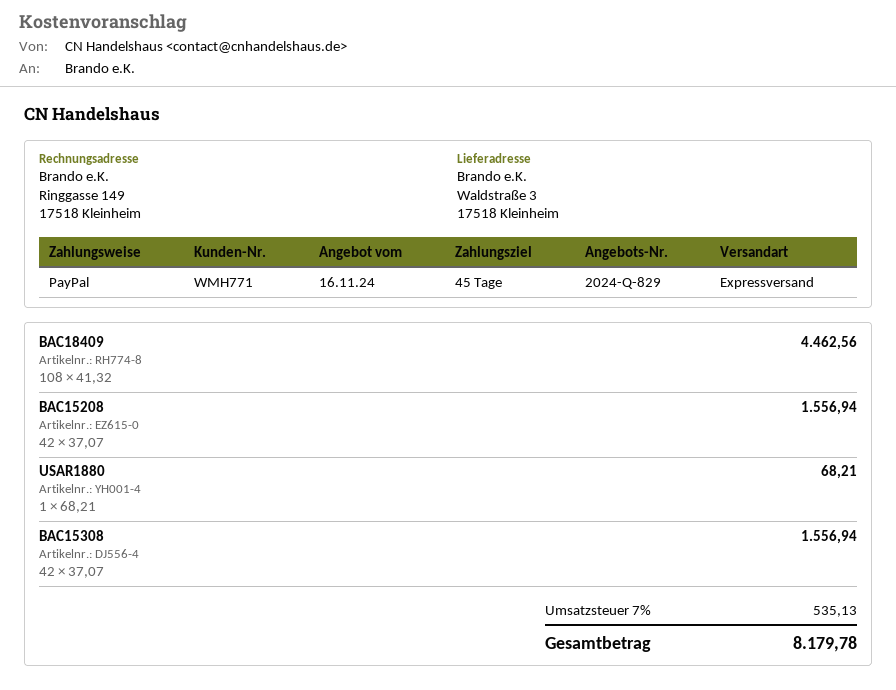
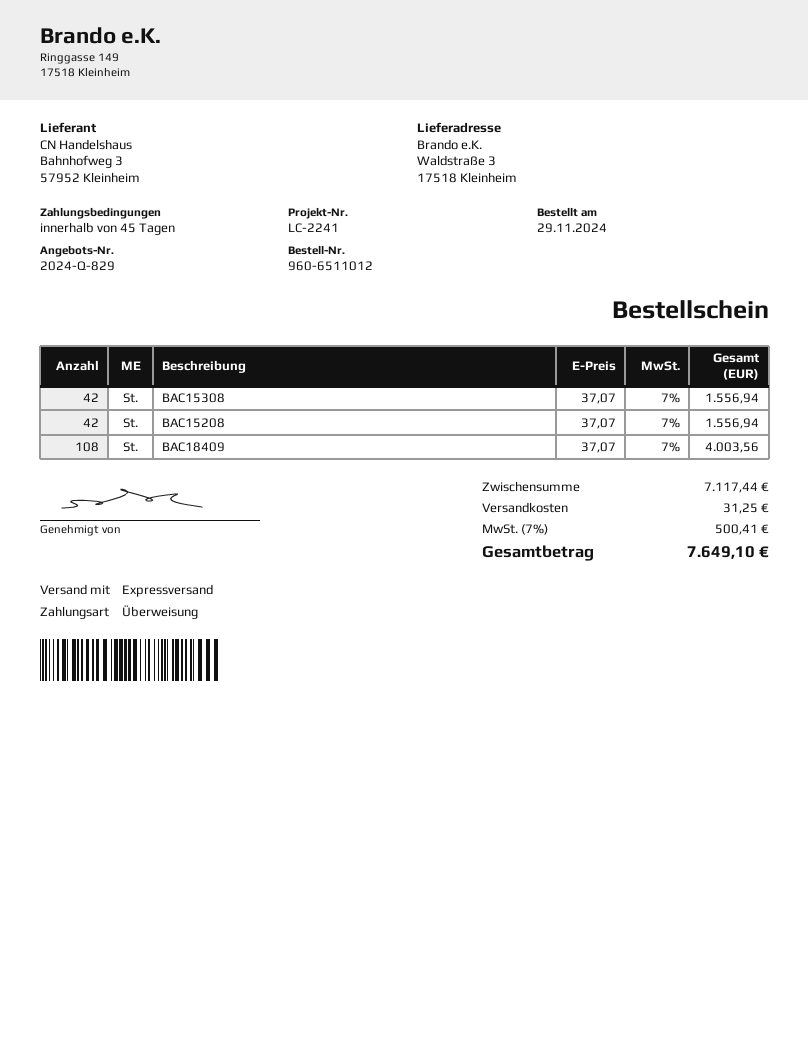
payment method: PayPal -> bank transfer
BAC18409: 108 x 41.32 = 4462.56 -> 108 x 37.07 = 4003.56
USAR1880: 1 x 68.21 = 68.21 -> none
shipping: none -> 31.25
tax: 7% = 535.13 -> 7% = 500.41
total: 8179.78 -> 7649.10

